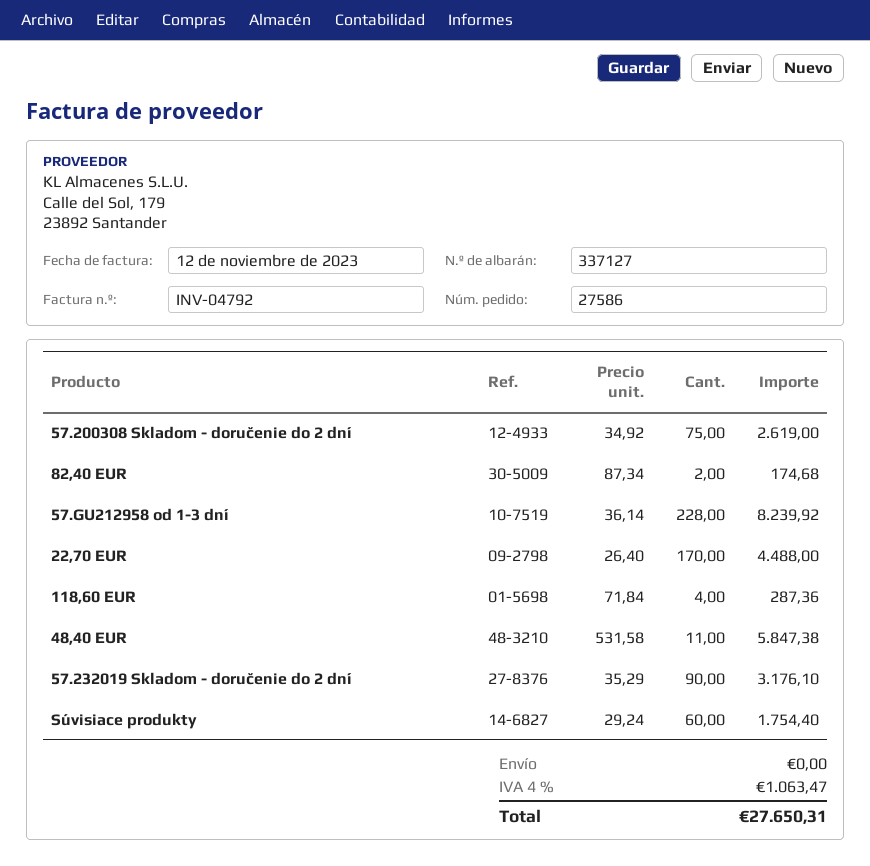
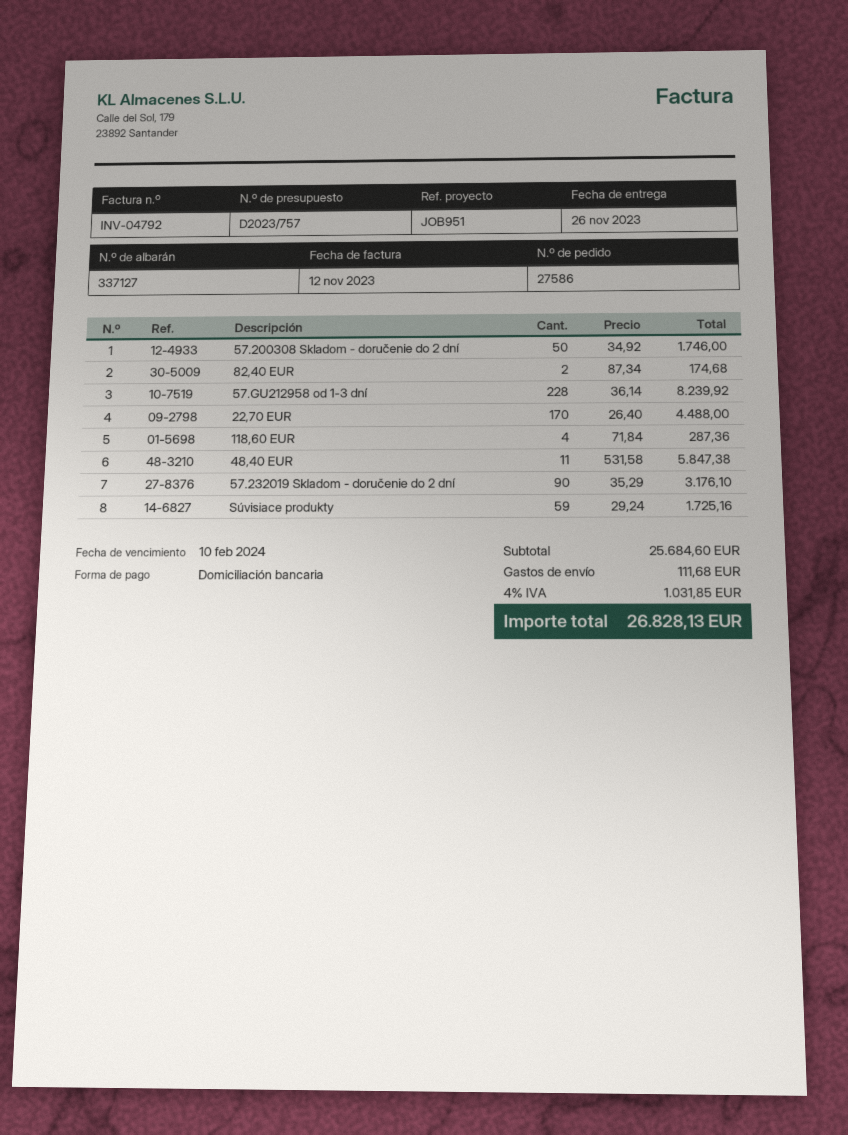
57.200308 Skladom - doručenie do 2 dní: 75 x 34.92 = 2619.00 -> 50 x 34.92 = 1746.00
Súvisiace produkty: 60 x 29.24 = 1754.40 -> 59 x 29.24 = 1725.16
shipping: 0.00 -> 111.68
tax: 4% = 1063.47 -> 4% = 1031.85
total: 27650.31 -> 26828.13

